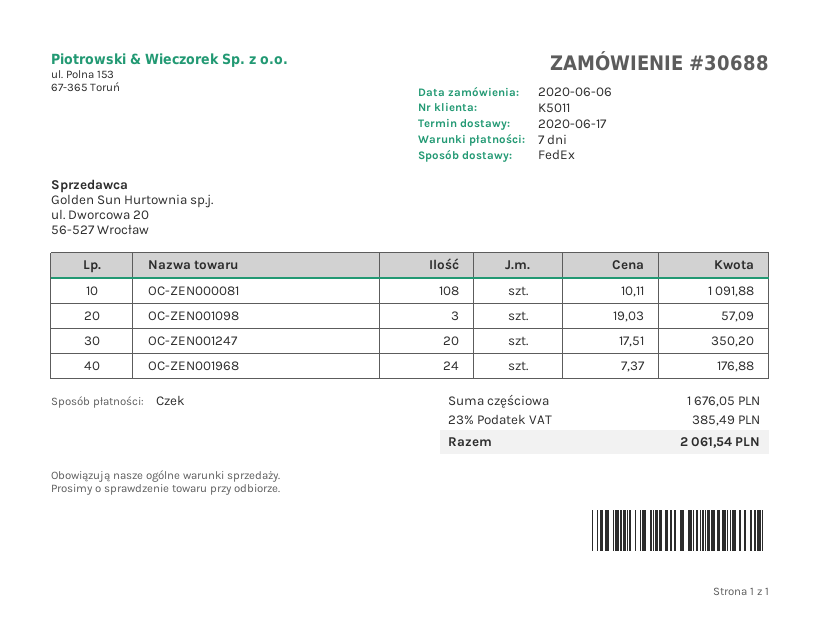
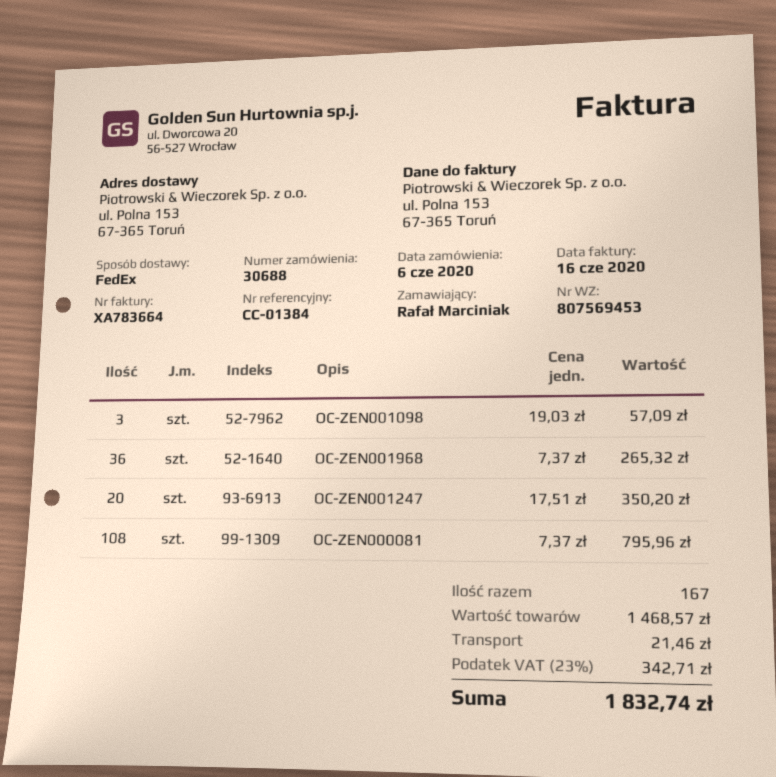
OC-ZEN000081: 108 x 10.11 = 1091.88 -> 108 x 7.37 = 795.96
OC-ZEN001968: 24 x 7.37 = 176.88 -> 36 x 7.37 = 265.32
subtotal: 1676.05 -> 1468.57
shipping: none -> 21.46
tax: 23% = 385.49 -> 23% = 342.71
total: 2061.54 -> 1832.74

